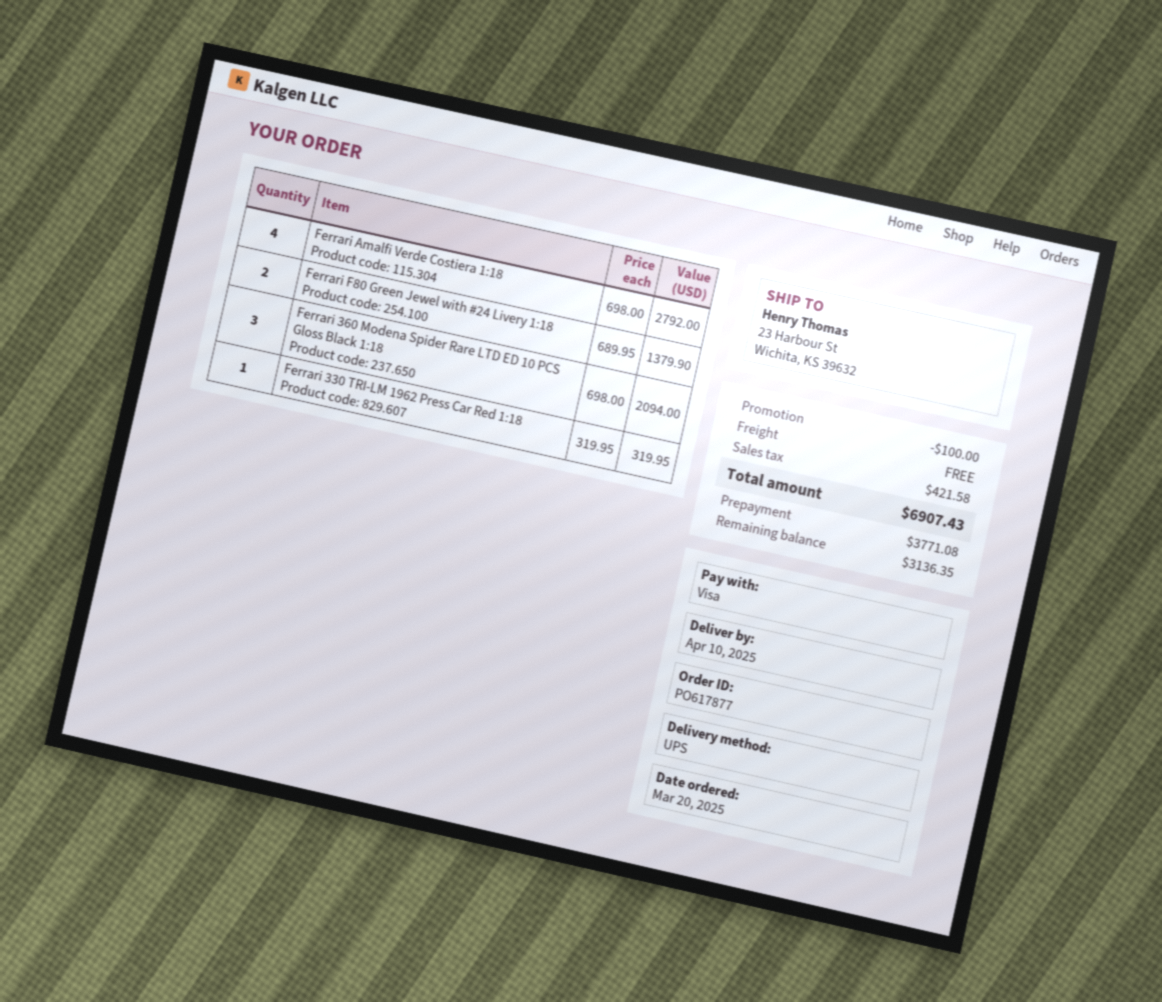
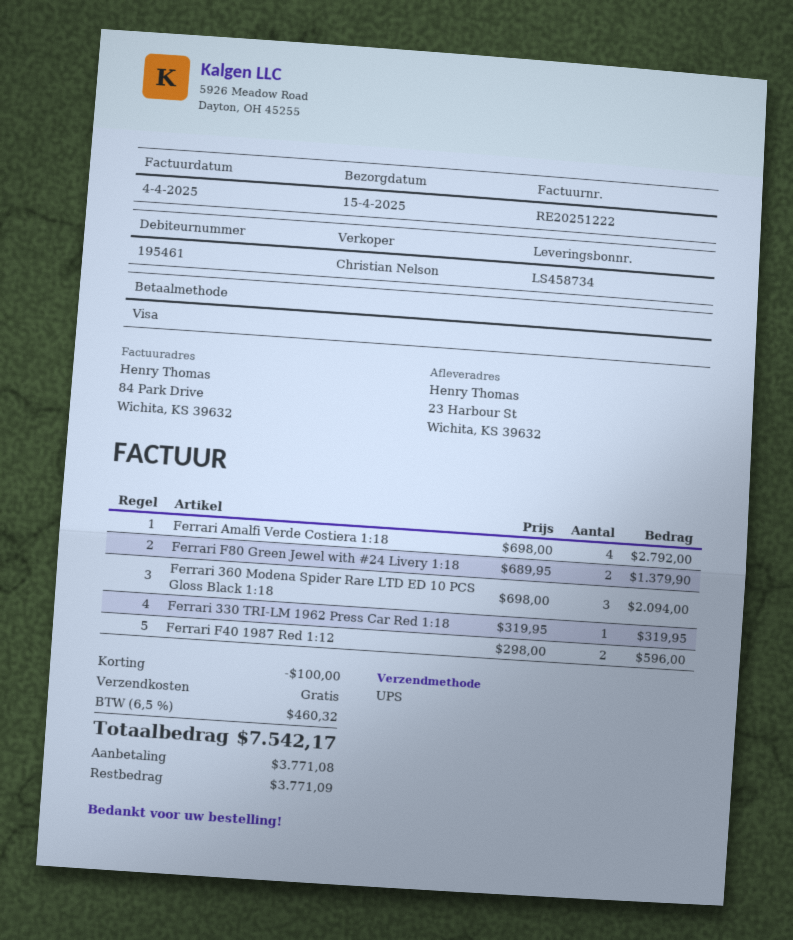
delivery date: 2025-04-10 -> 2025-04-15
Ferrari F40 1987 Red 1:12: none -> 2 x 298.00 = 596.00
tax: 421.58 -> 460.32
total: 6907.43 -> 7542.17
balance: 3136.35 -> 3771.09

